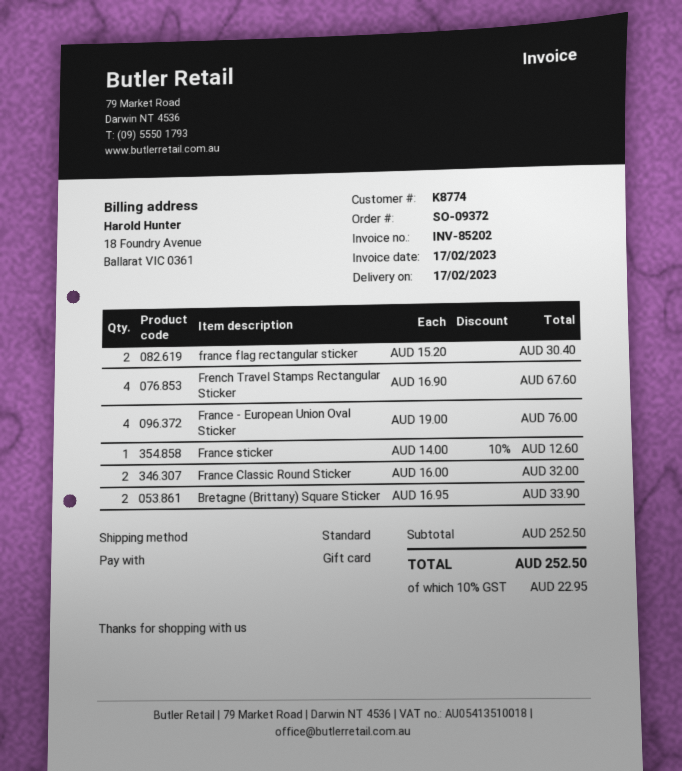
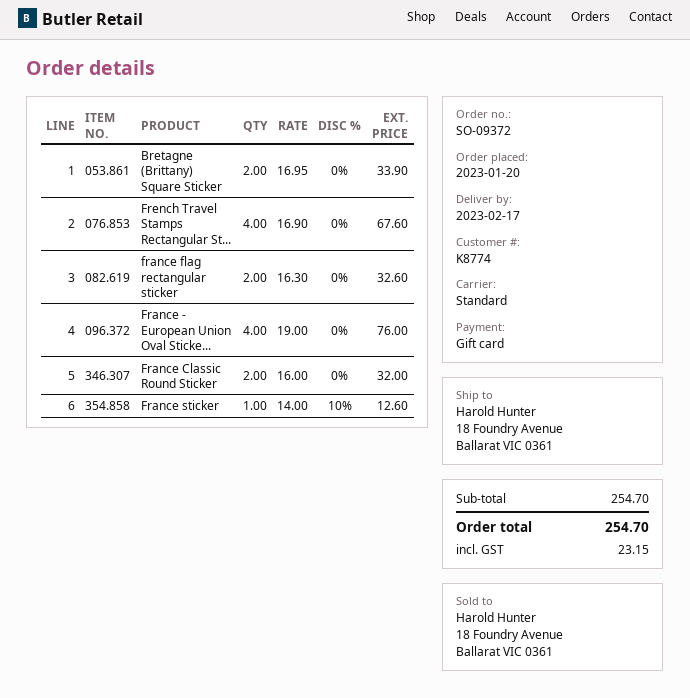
france flag rectangular sticker: 2 x 15.20 = 30.40 -> 2 x 16.30 = 32.60
subtotal: 252.50 -> 254.70
tax: 22.95 -> 23.15
total: 252.50 -> 254.70

